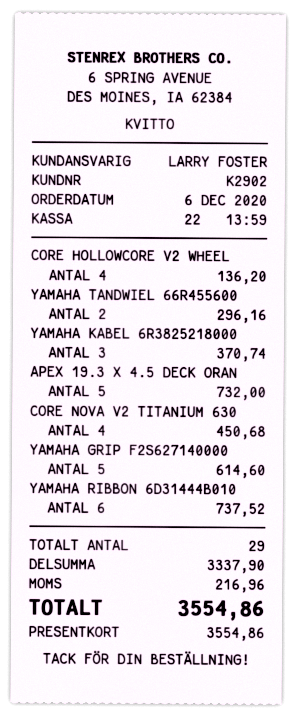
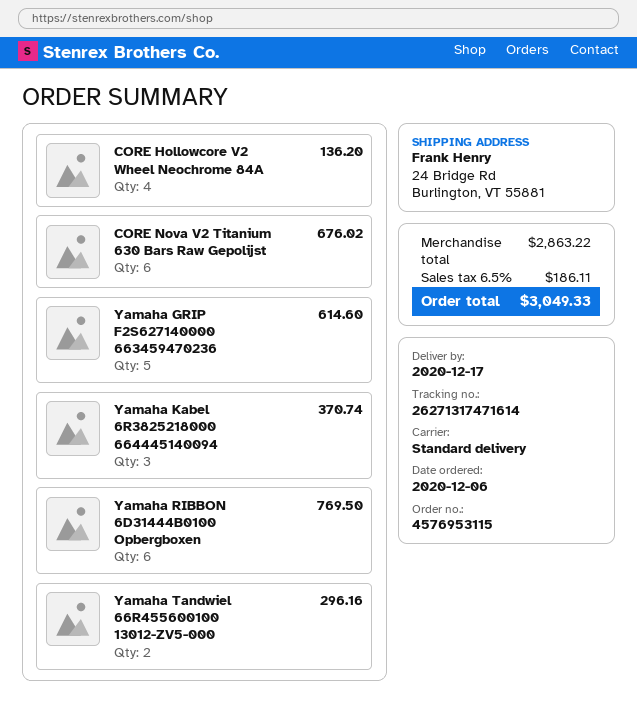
APEX 19.3 X 4.5 DECK ORAN: 5 for 732.00 -> none
CORE NOVA V2 TITANIUM 630: 4 for 450.68 -> 6 for 676.02
YAMAHA RIBBON 6D31444B010: 6 for 737.52 -> 6 for 769.50
subtotal: 3337.90 -> 2863.22
tax: 216.96 -> 186.11
total: 3554.86 -> 3049.33

